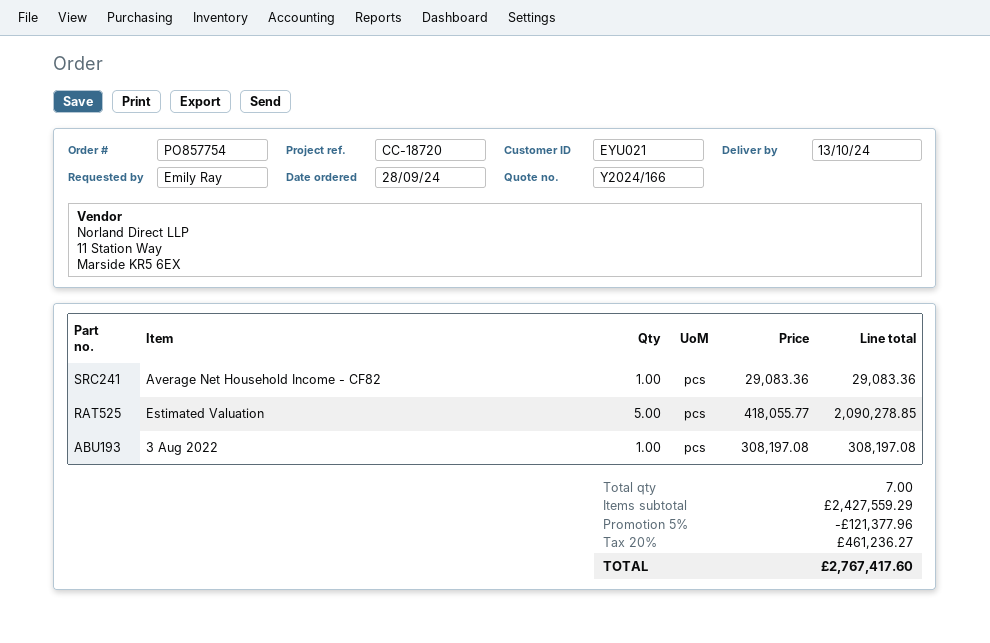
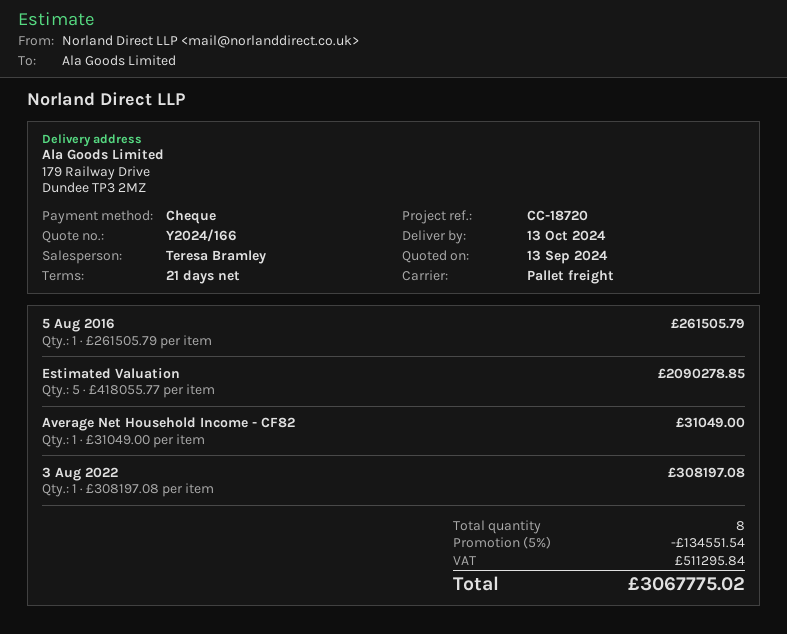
Average Net Household Income - CF82: 1 x 29083.36 = 29083.36 -> 1 x 31049.00 = 31049.00
5 Aug 2016: none -> 1 x 261505.79 = 261505.79
total quantity: 7 -> 8
discount: 5% = 121377.96 -> 5% = 134551.54
tax: 461236.27 -> 511295.84
total: 2767417.60 -> 3067775.02

